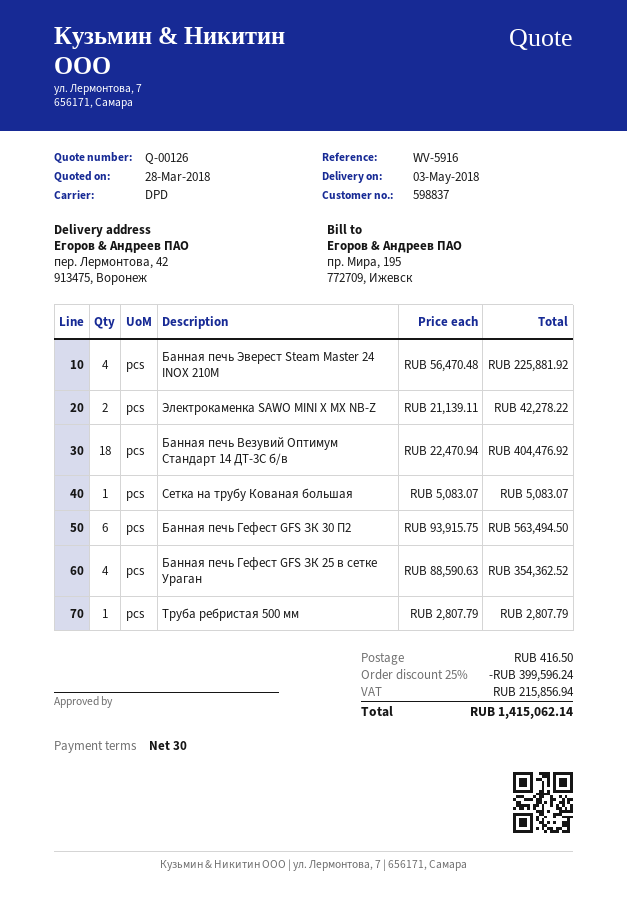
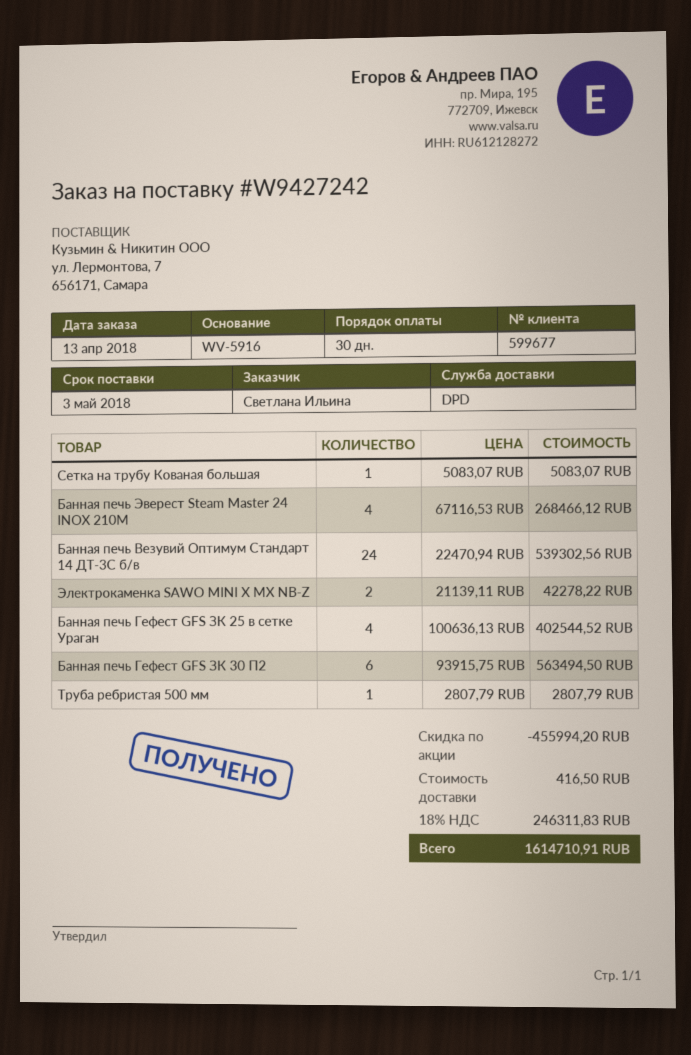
customer number: 598837 -> 599677
Банная печь Эверест Steam Master 24 INOX 210М: 4 x 56470.48 = 225881.92 -> 4 x 67116.53 = 268466.12
Банная печь Везувий Оптимум Стандарт 14 ДТ-3С б/в: 18 x 22470.94 = 404476.92 -> 24 x 22470.94 = 539302.56
Банная печь Гефест GFS ЗК 25 в сетке Ураган: 4 x 88590.63 = 354362.52 -> 4 x 100636.13 = 402544.52
discount: 399596.24 -> 455994.20
tax: 215856.94 -> 246311.83
total: 1415062.14 -> 1614710.91

